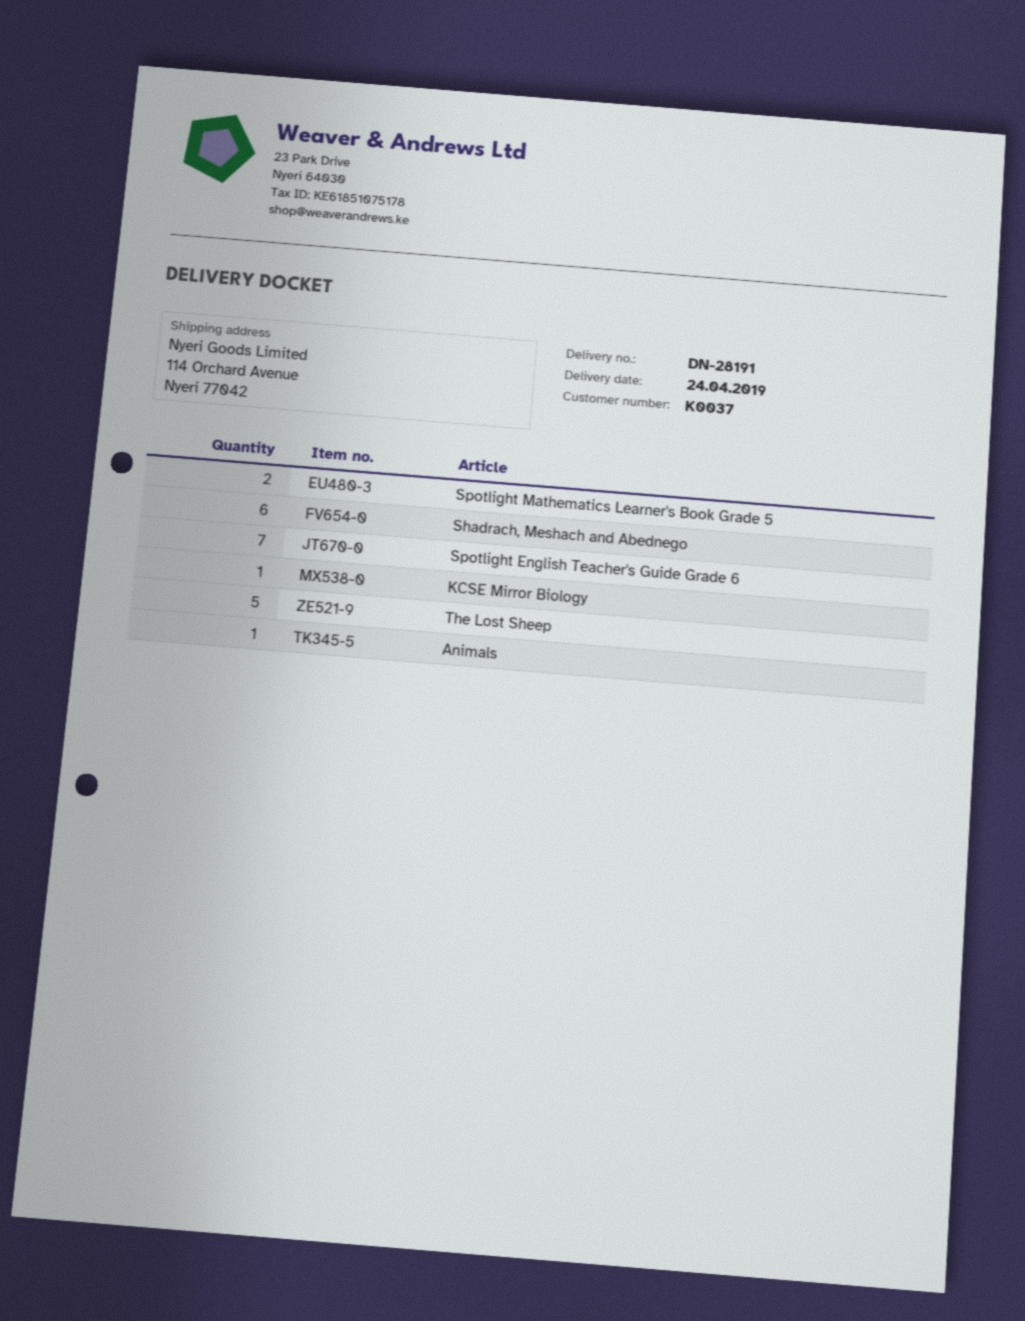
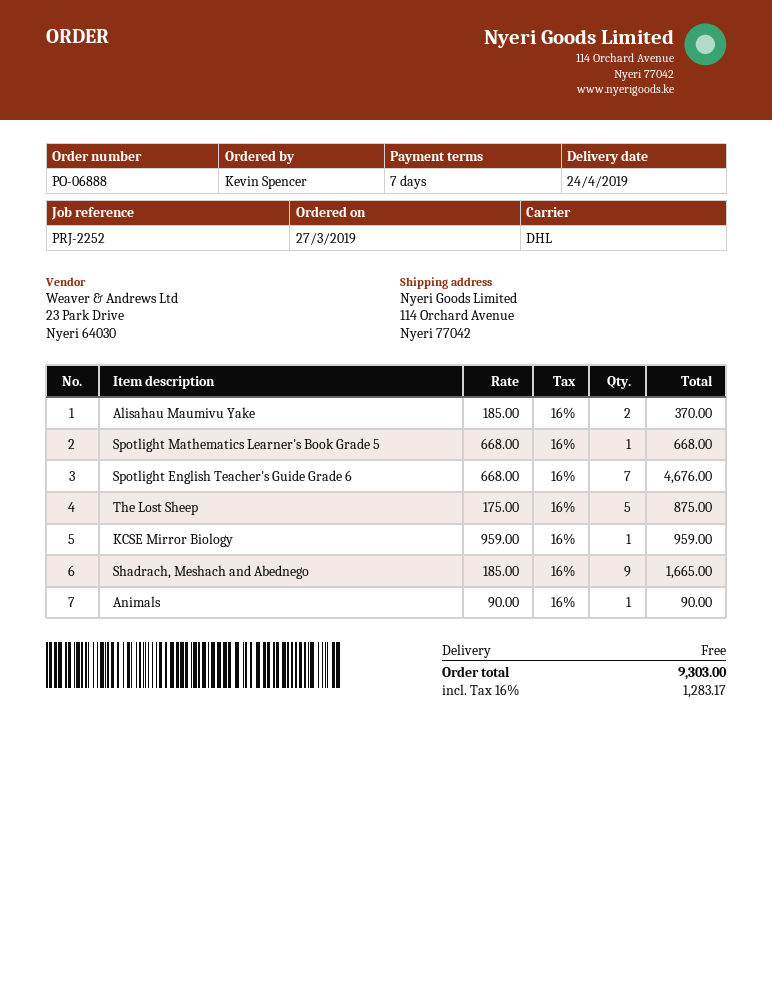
Spotlight Mathematics Learner's Book Grade 5: 2 -> 1
Shadrach, Meshach and Abednego: 6 -> 9
Alisahau Maumivu Yake: none -> 2

